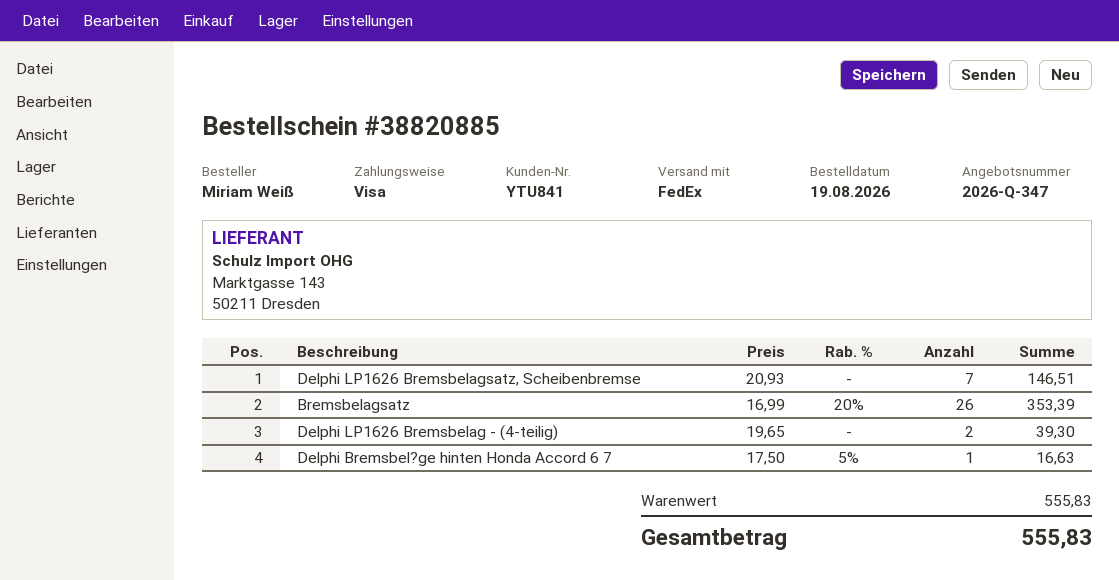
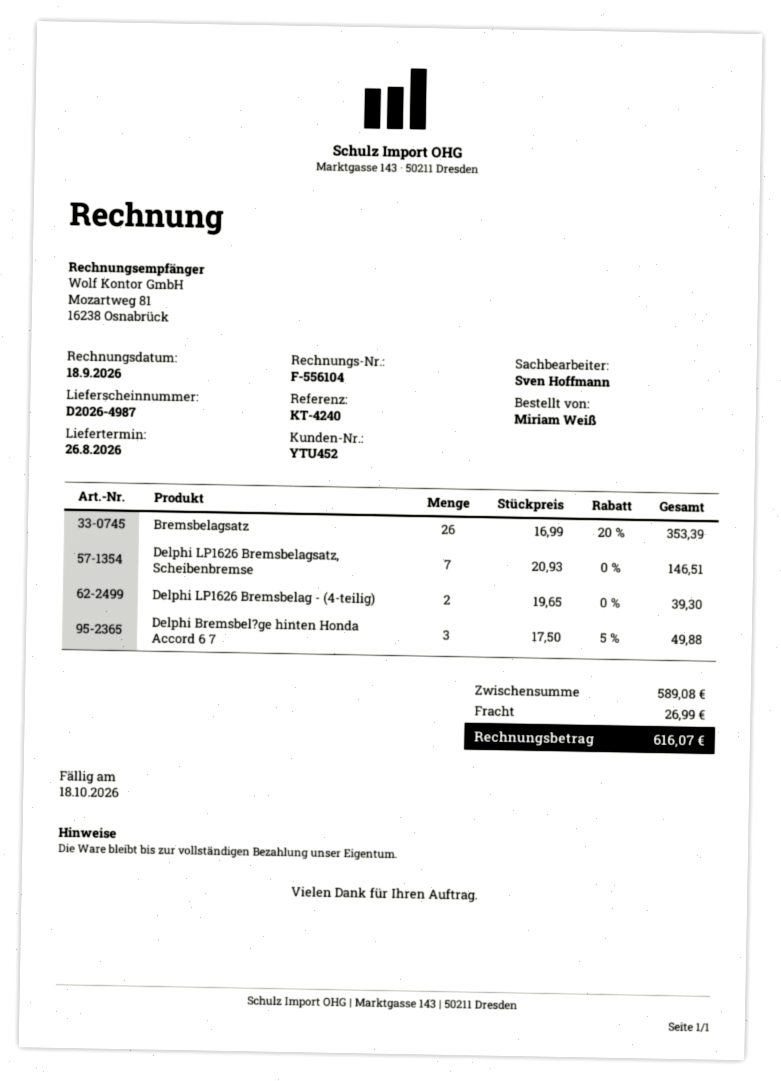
customer number: YTU841 -> YTU452
Delphi Bremsbel?ge hinten Honda Accord 6 7: 1 x 17.50 - 5% = 16.63 -> 3 x 17.50 - 5% = 49.88
subtotal: 555.83 -> 589.08
shipping: none -> 26.99
total: 555.83 -> 616.07

